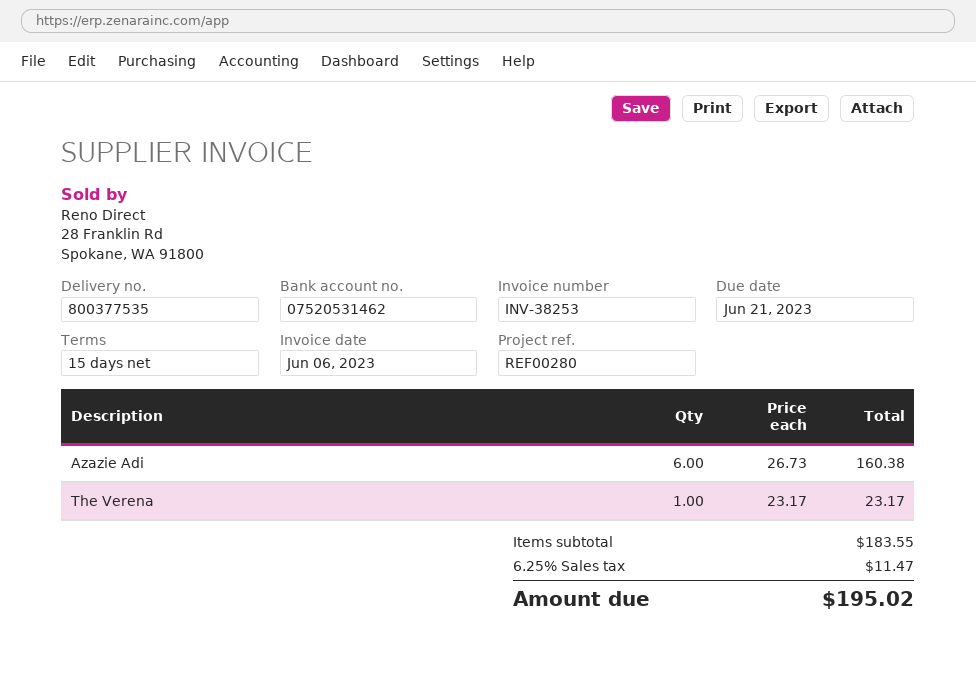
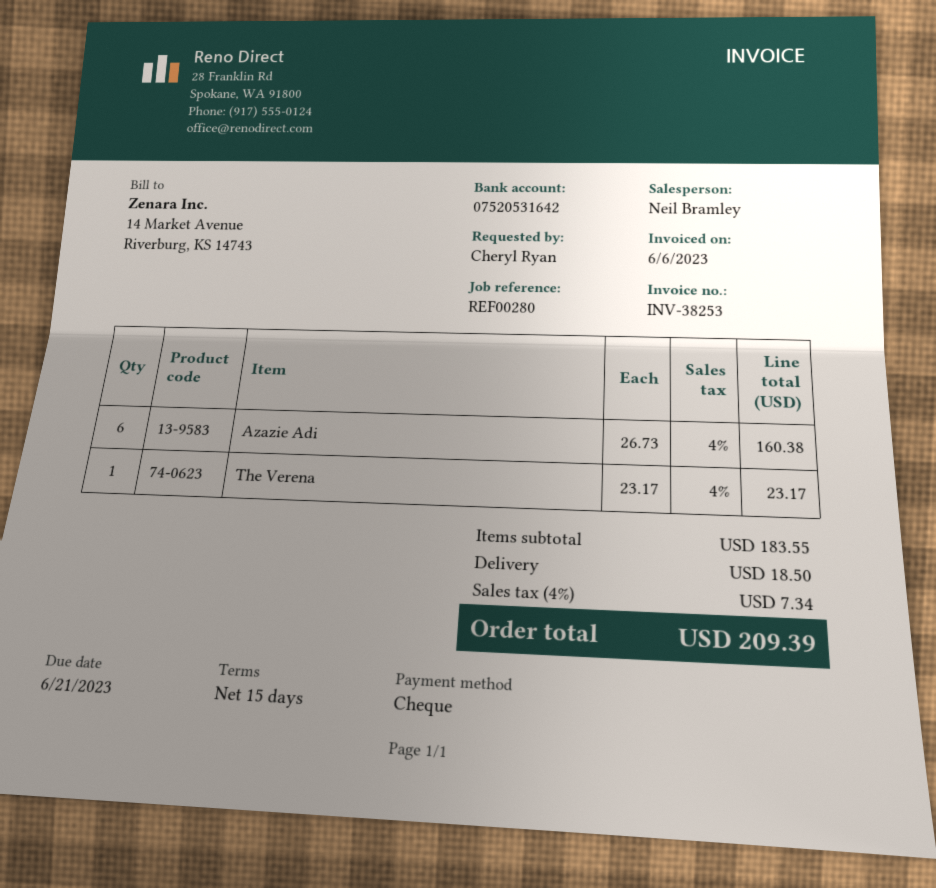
bank account: 07520531462 -> 07520531642
shipping: none -> 18.50
tax: 6.25% = 11.47 -> 4% = 7.34
total: 195.02 -> 209.39

